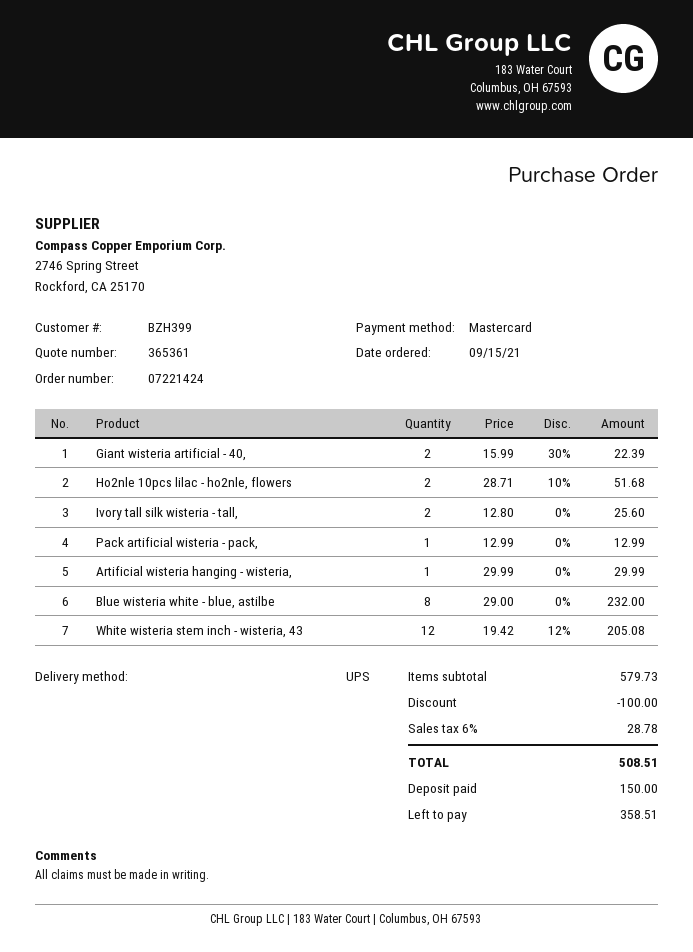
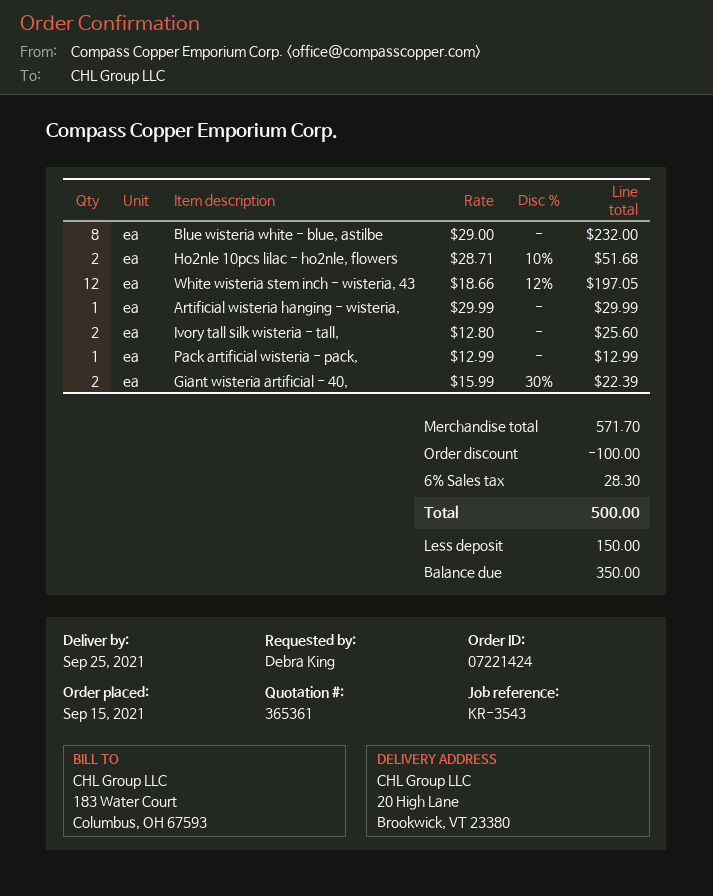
White wisteria stem inch - wisteria, 43: 12 x 19.42 - 12% = 205.08 -> 12 x 18.66 - 12% = 197.05
subtotal: 579.73 -> 571.70
tax: 6% = 28.78 -> 6% = 28.30
total: 508.51 -> 500.00
balance: 358.51 -> 350.00

